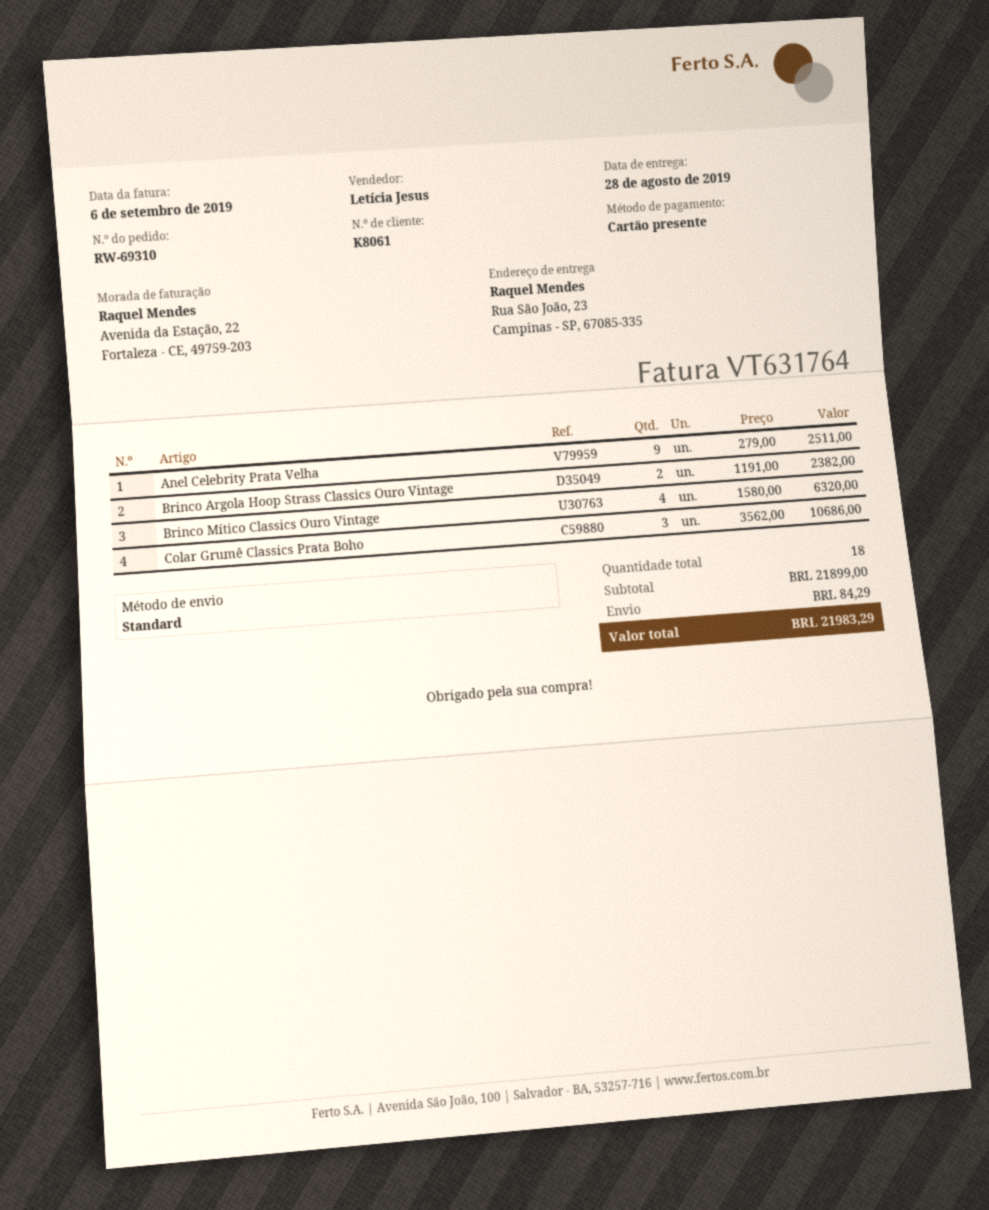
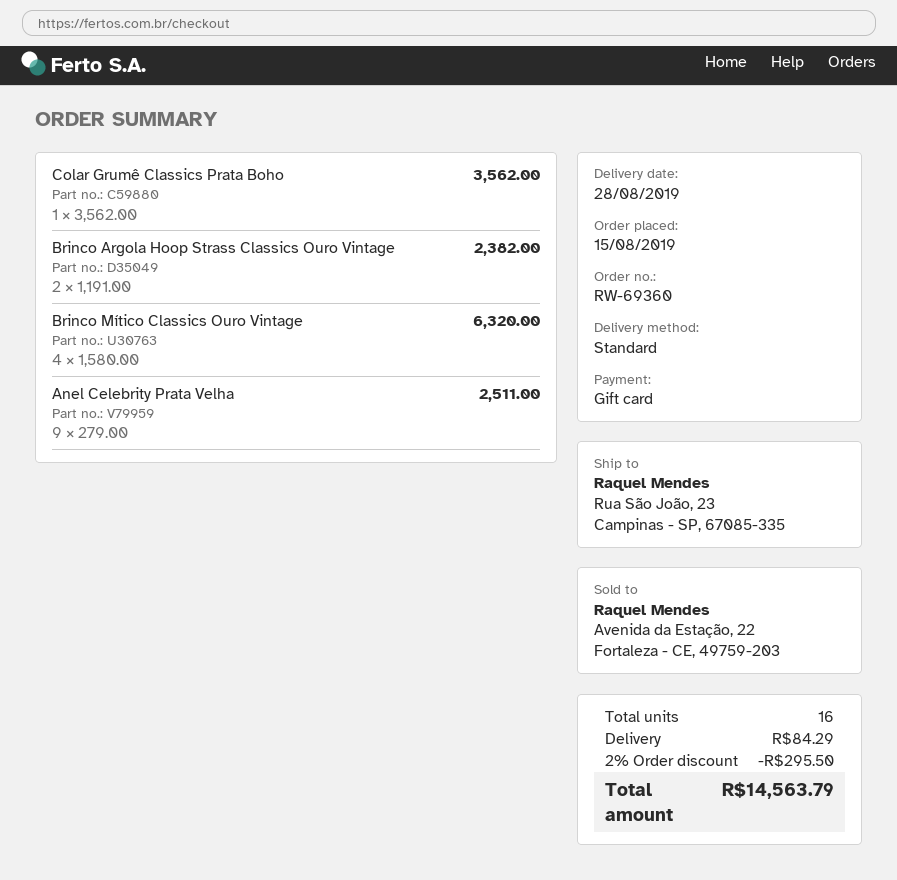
order number: RW-69310 -> RW-69360
Colar Grumê Classics Prata Boho: 3 x 3562.00 = 10686.00 -> 1 x 3562.00 = 3562.00
total quantity: 18 -> 16
discount: none -> 2% = 295.50
total: 21983.29 -> 14563.79

